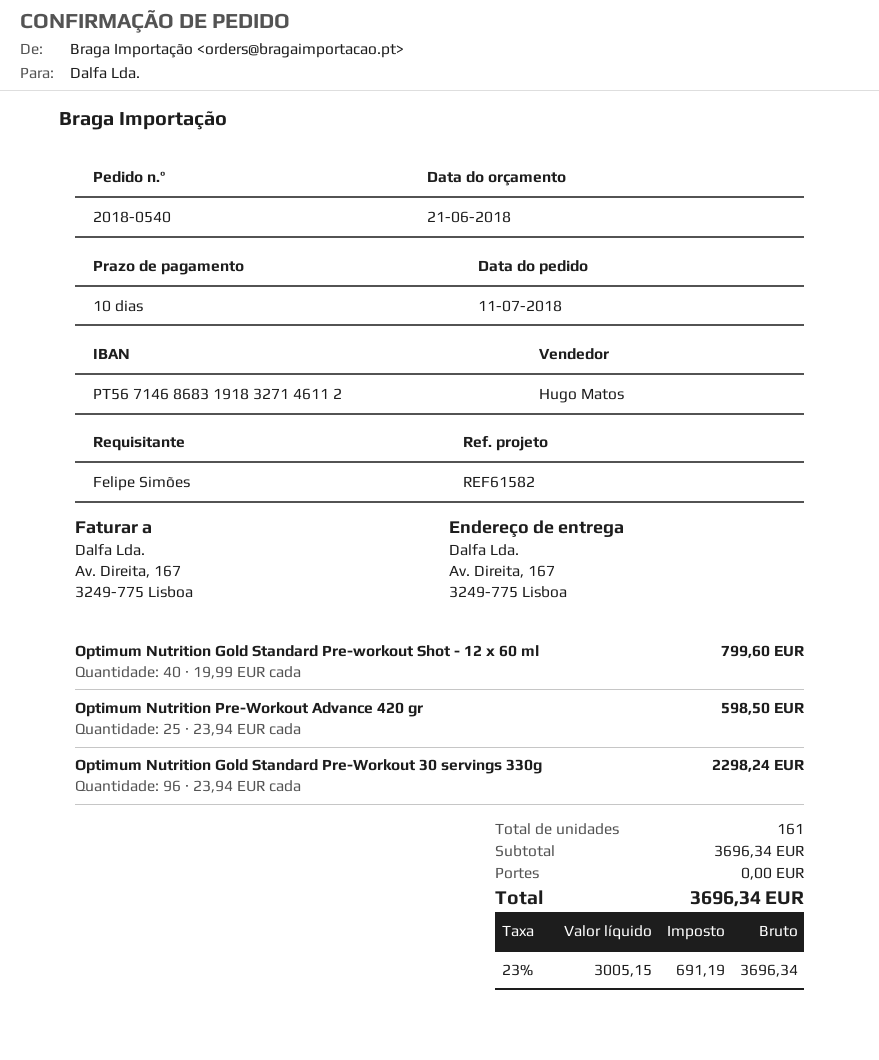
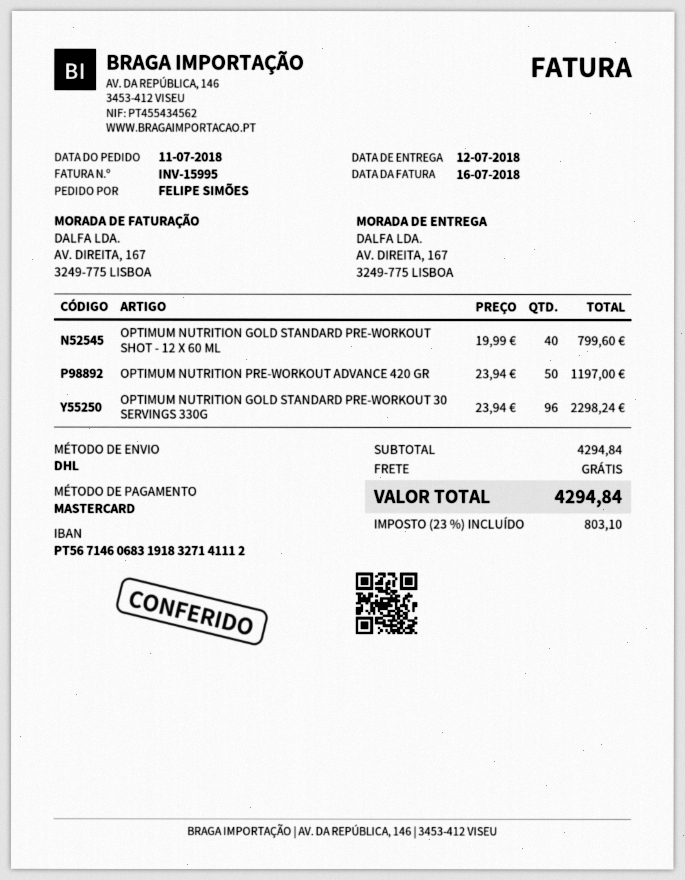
bank account: PT56714686831918327146112 -> PT56714606831918327141112
Optimum Nutrition Pre-Workout Advance 420 gr: 25 x 23.94 = 598.50 -> 50 x 23.94 = 1197.00
subtotal: 3696.34 -> 4294.84
tax: 23% = 691.19 -> 23% = 803.10
total: 3696.34 -> 4294.84

